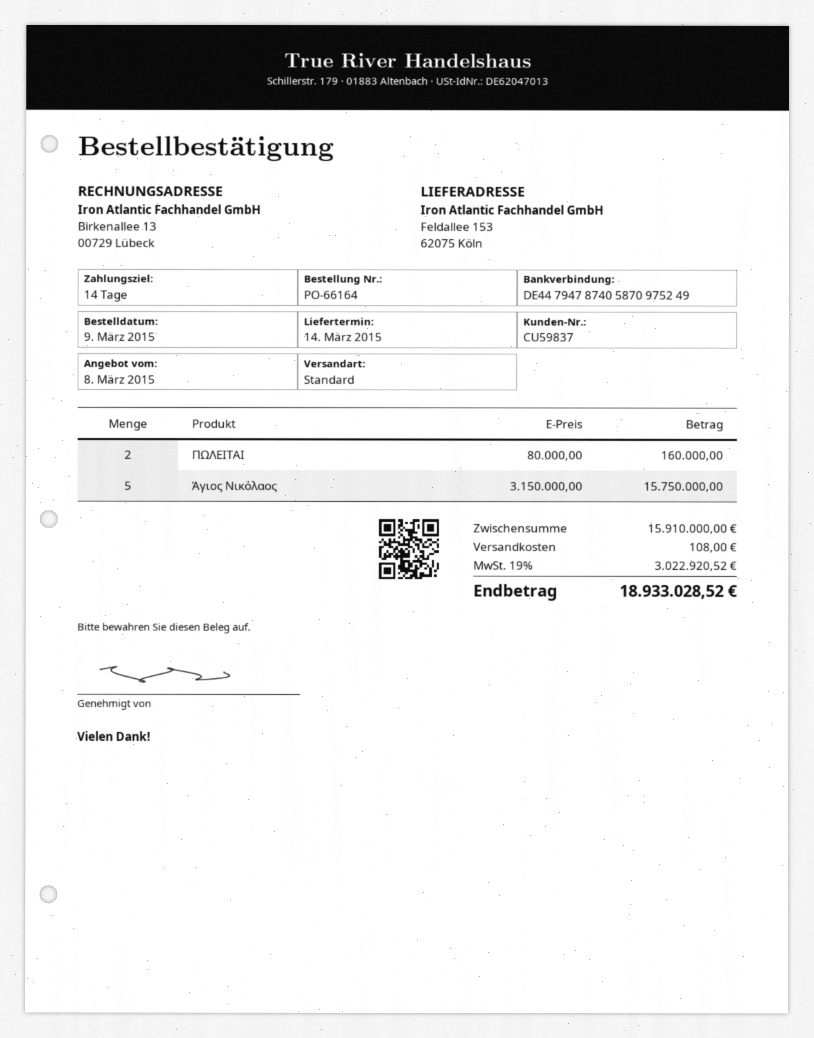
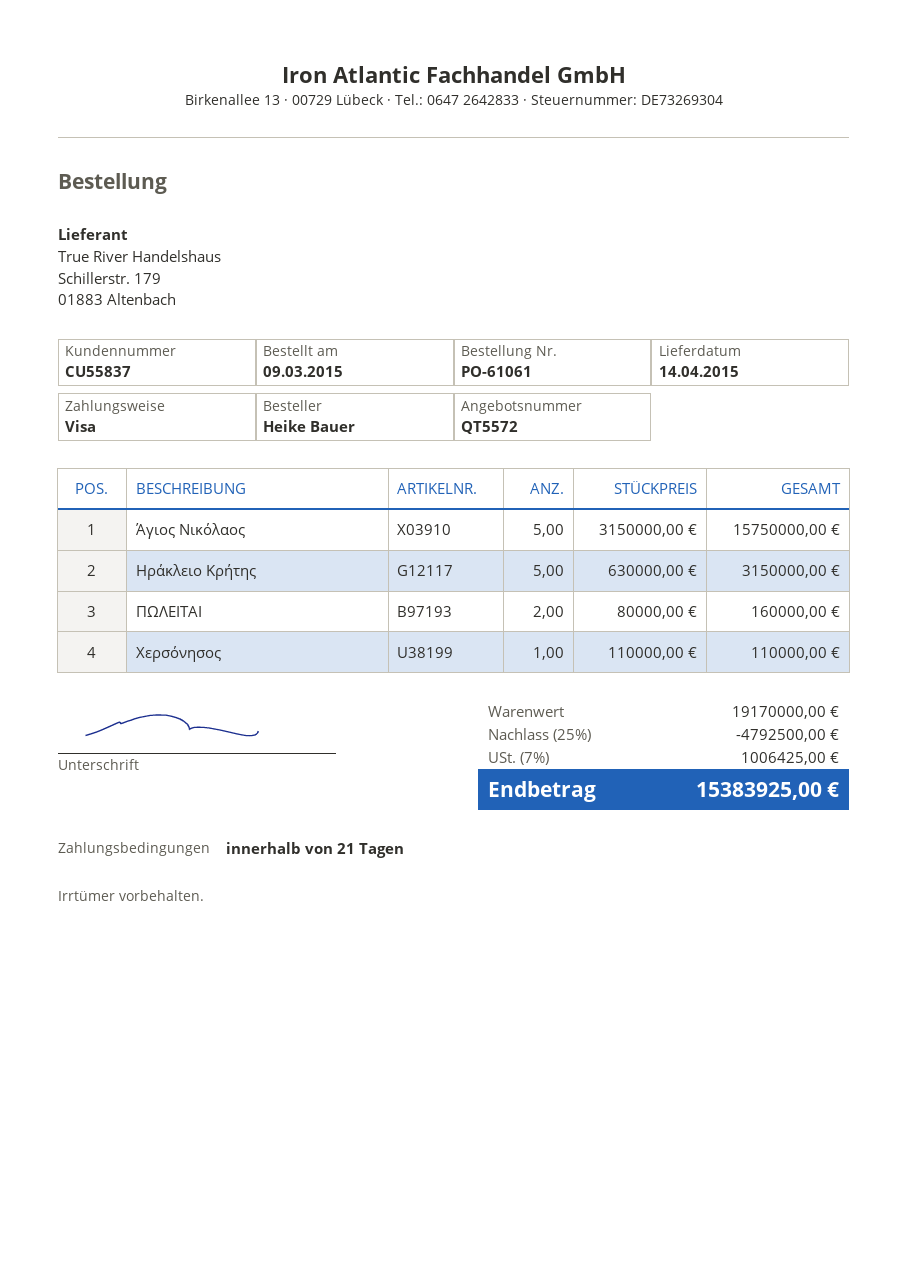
order number: PO-66164 -> PO-61061
delivery date: 2015-03-14 -> 2015-04-14
payment terms: 14 days -> 21 days
customer number: CU59837 -> CU55837
Ηράκλειο Κρήτης: none -> 5 x 630000.00 = 3150000.00
Χερσόνησος: none -> 1 x 110000.00 = 110000.00
subtotal: 15910000.00 -> 19170000.00
discount: none -> 25% = 4792500.00
shipping: 108.00 -> none
tax: 19% = 3022920.52 -> 7% = 1006425.00
total: 18933028.52 -> 15383925.00

